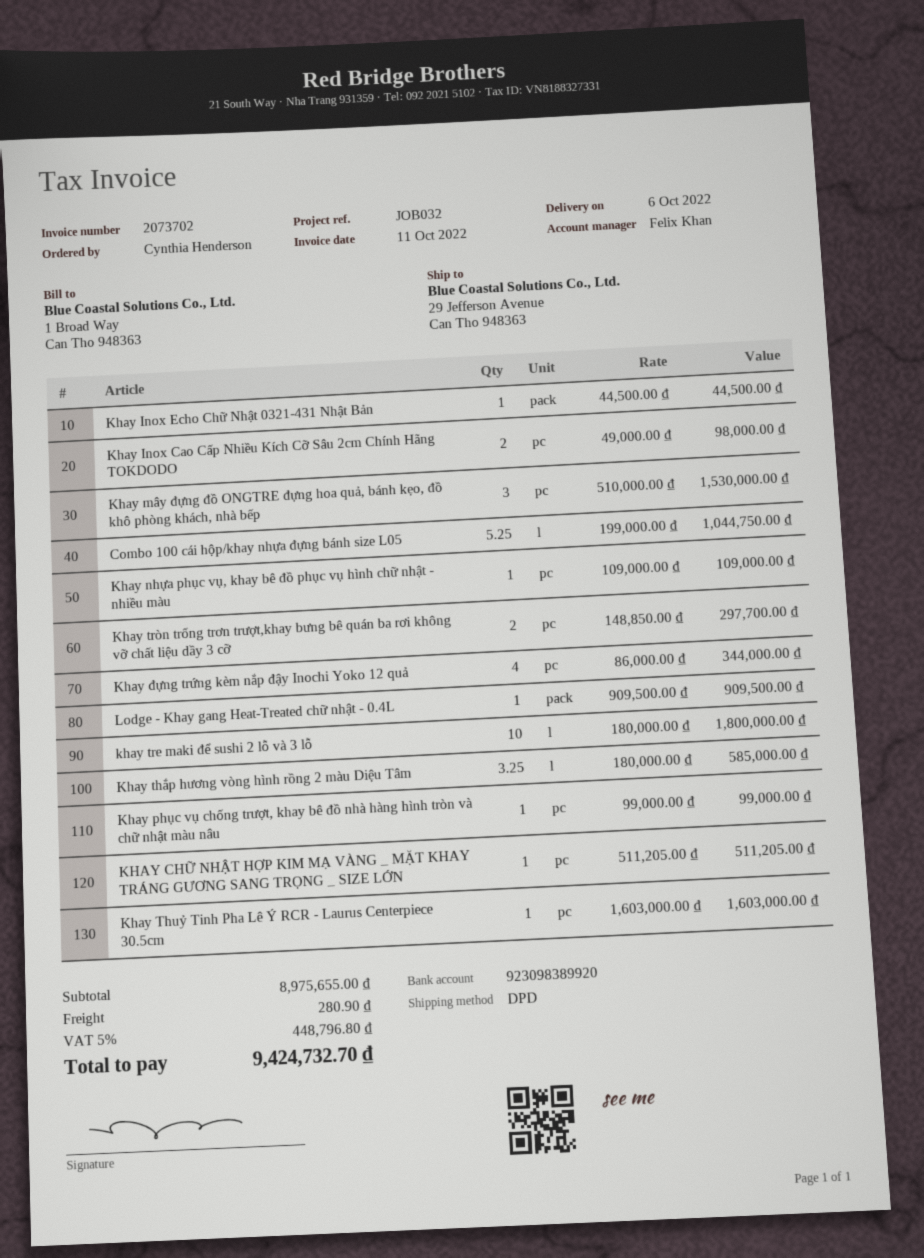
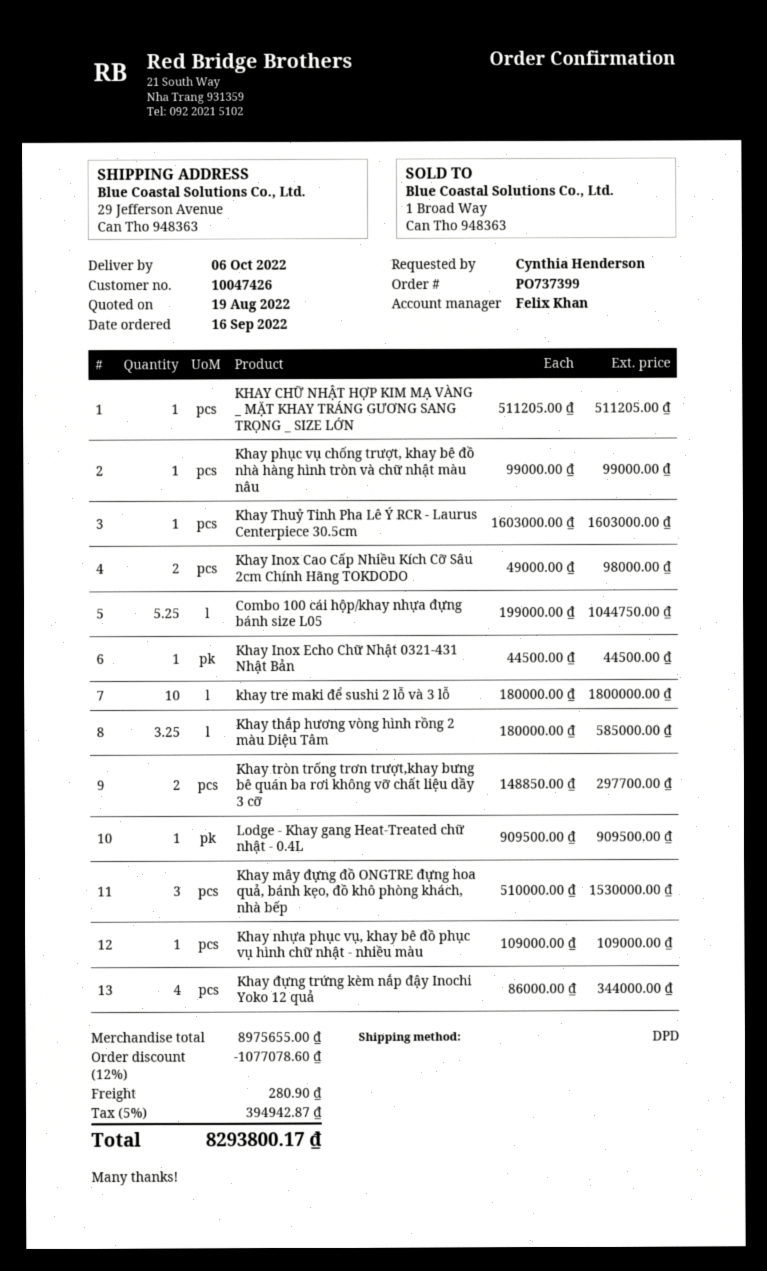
discount: none -> 12% = 1077078.60
tax: 5% = 448796.80 -> 5% = 394942.87
total: 9424732.70 -> 8293800.17

